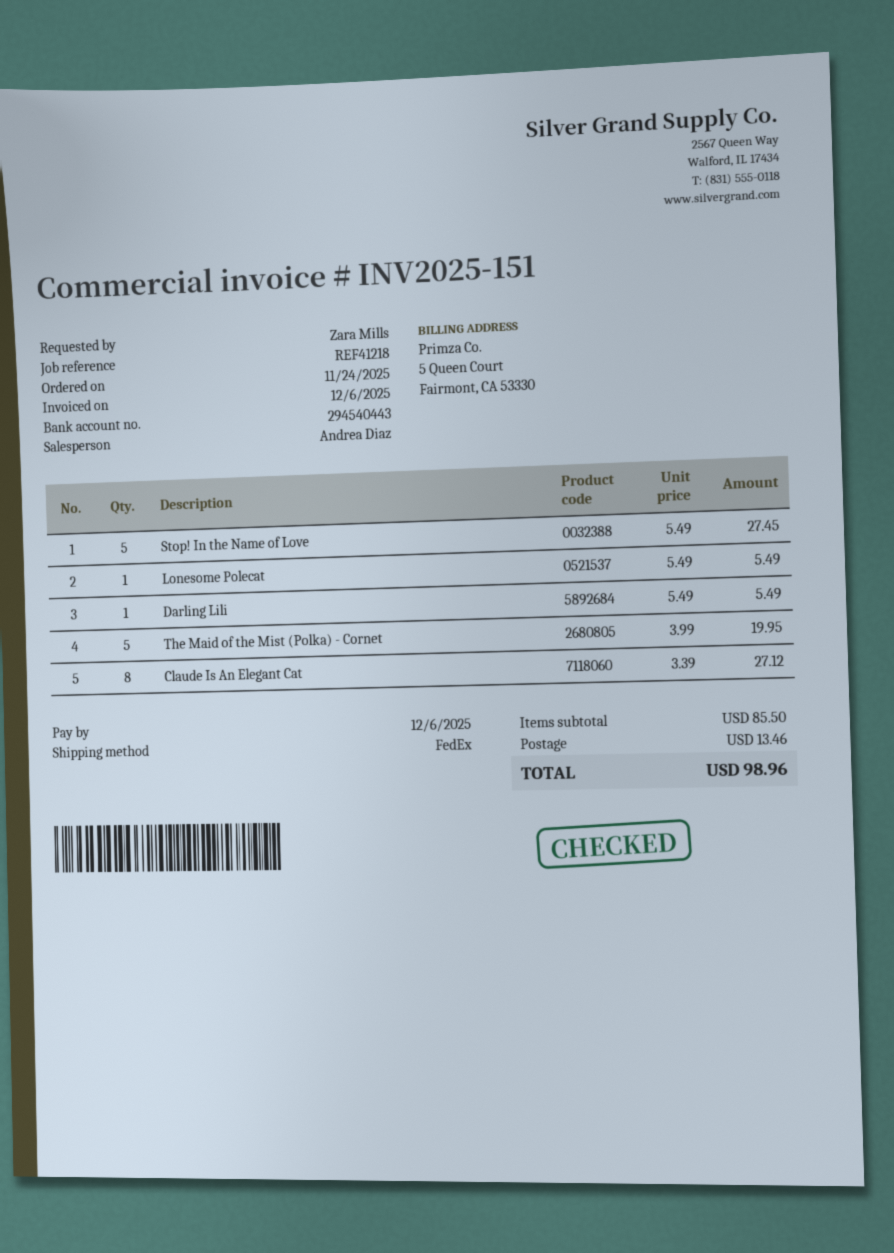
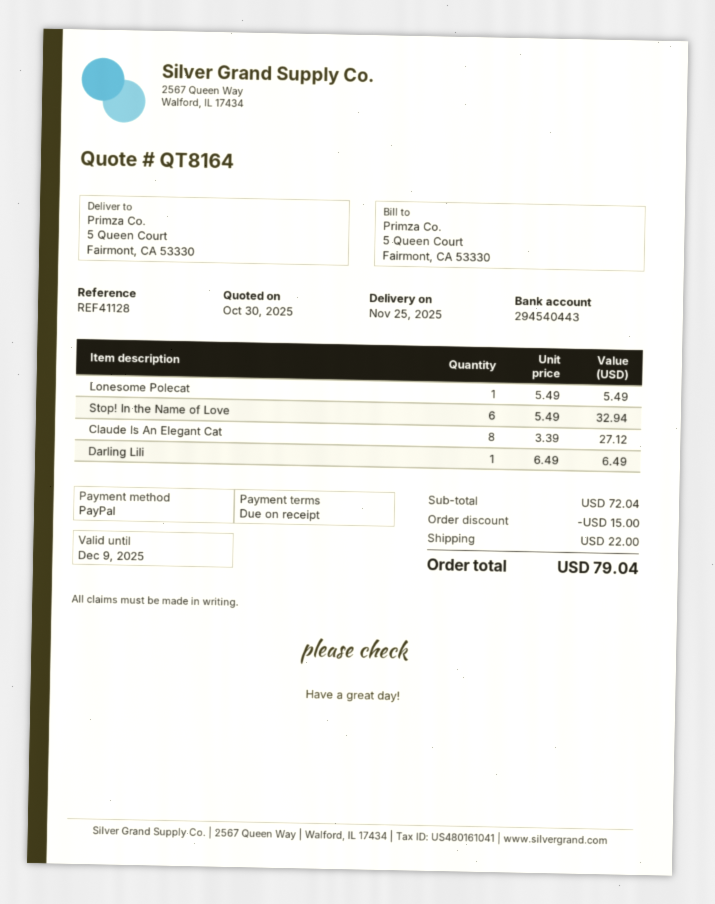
reference: REF41218 -> REF41128
Stop! In the Name of Love: 5 x 5.49 = 27.45 -> 6 x 5.49 = 32.94
Darling Lili: 1 x 5.49 = 5.49 -> 1 x 6.49 = 6.49
The Maid of the Mist (Polka) - Cornet: 5 x 3.99 = 19.95 -> none
subtotal: 85.50 -> 72.04
discount: none -> 15.00
shipping: 13.46 -> 22.00
total: 98.96 -> 79.04

